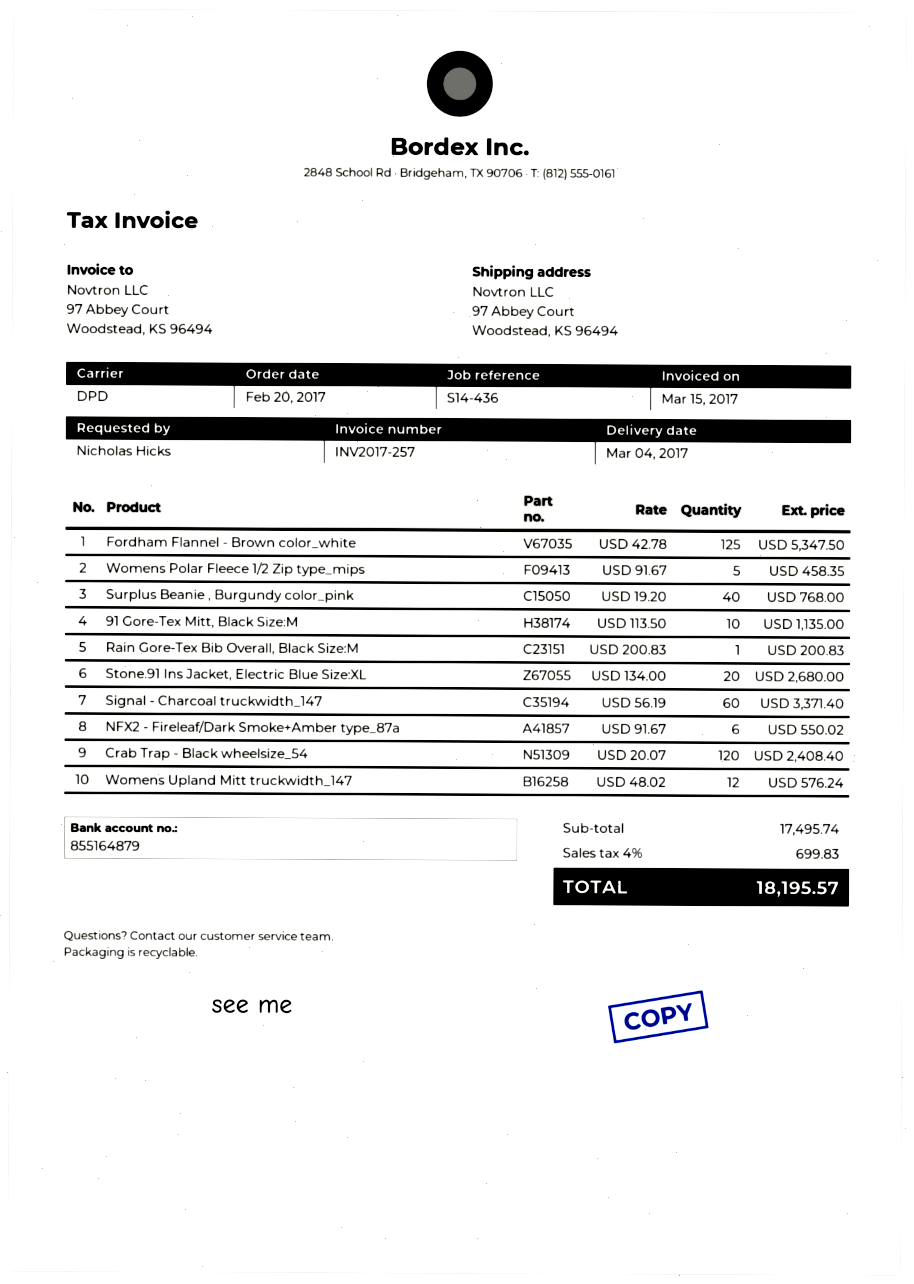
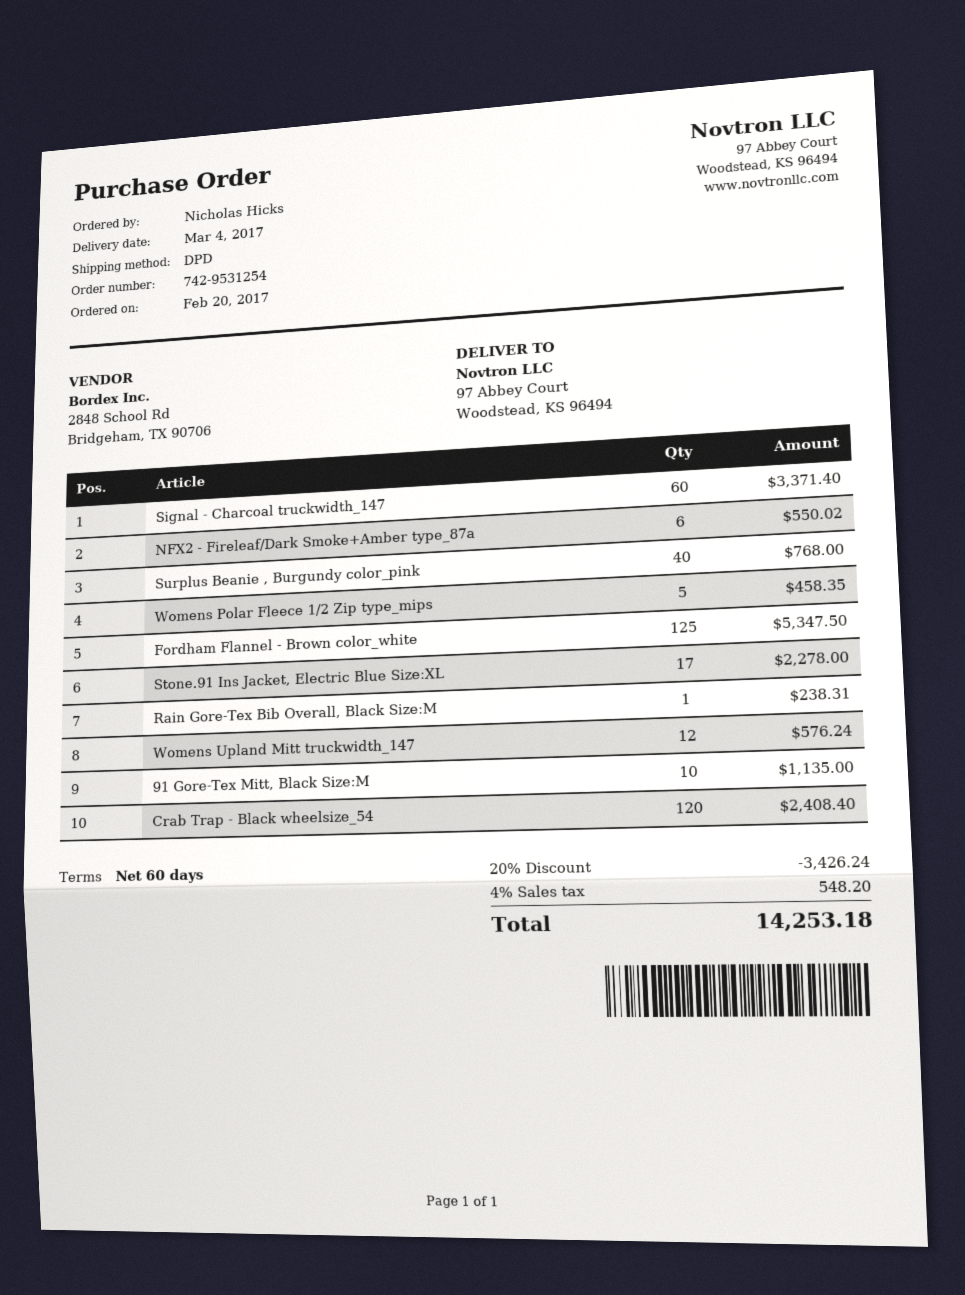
Rain Gore-Tex Bib Overall, Black Size:M: 1 for 200.83 -> 1 for 238.31
Stone.91 Ins Jacket, Electric Blue Size:XL: 20 for 2680.00 -> 17 for 2278.00
discount: none -> 20% = 3426.24
tax: 4% = 699.83 -> 4% = 548.20
total: 18195.57 -> 14253.18

